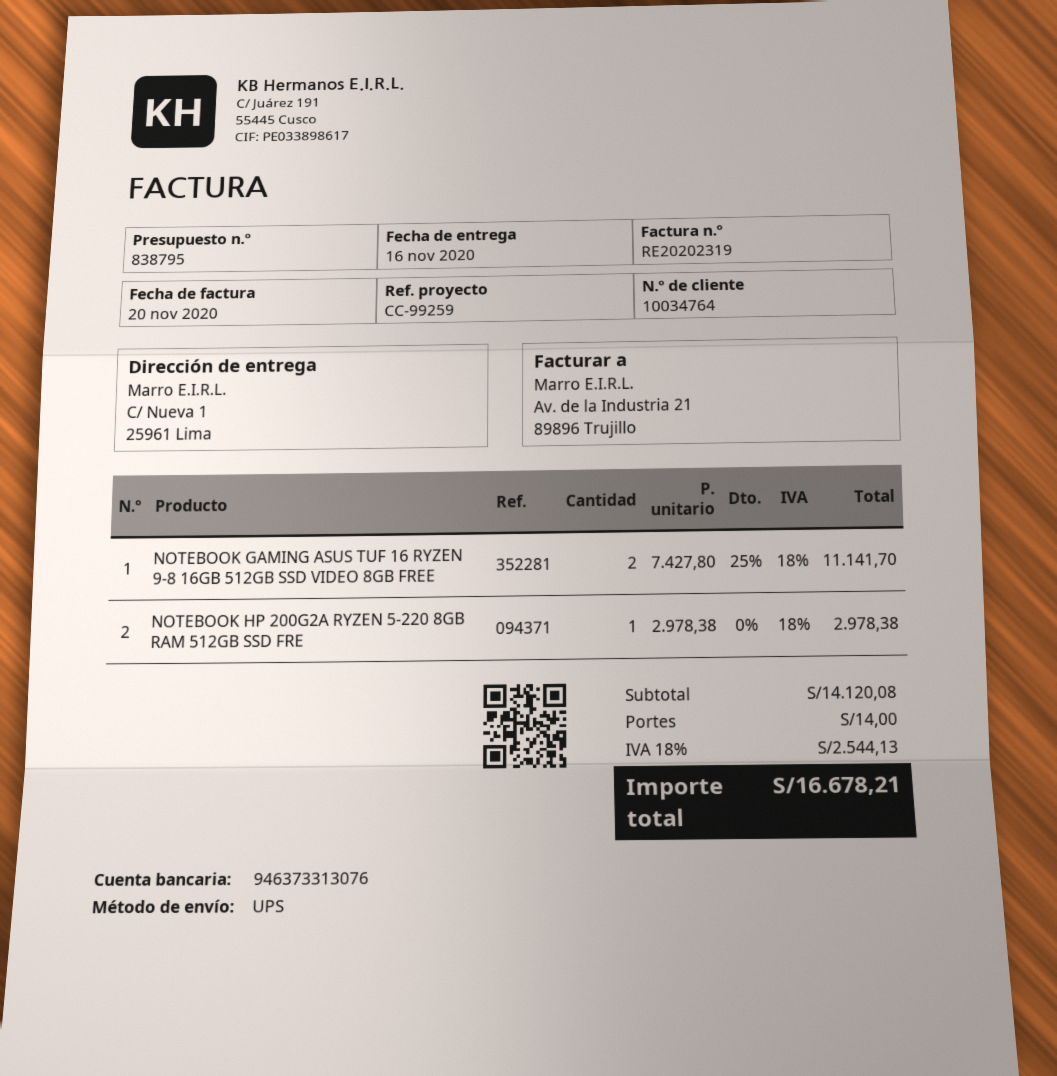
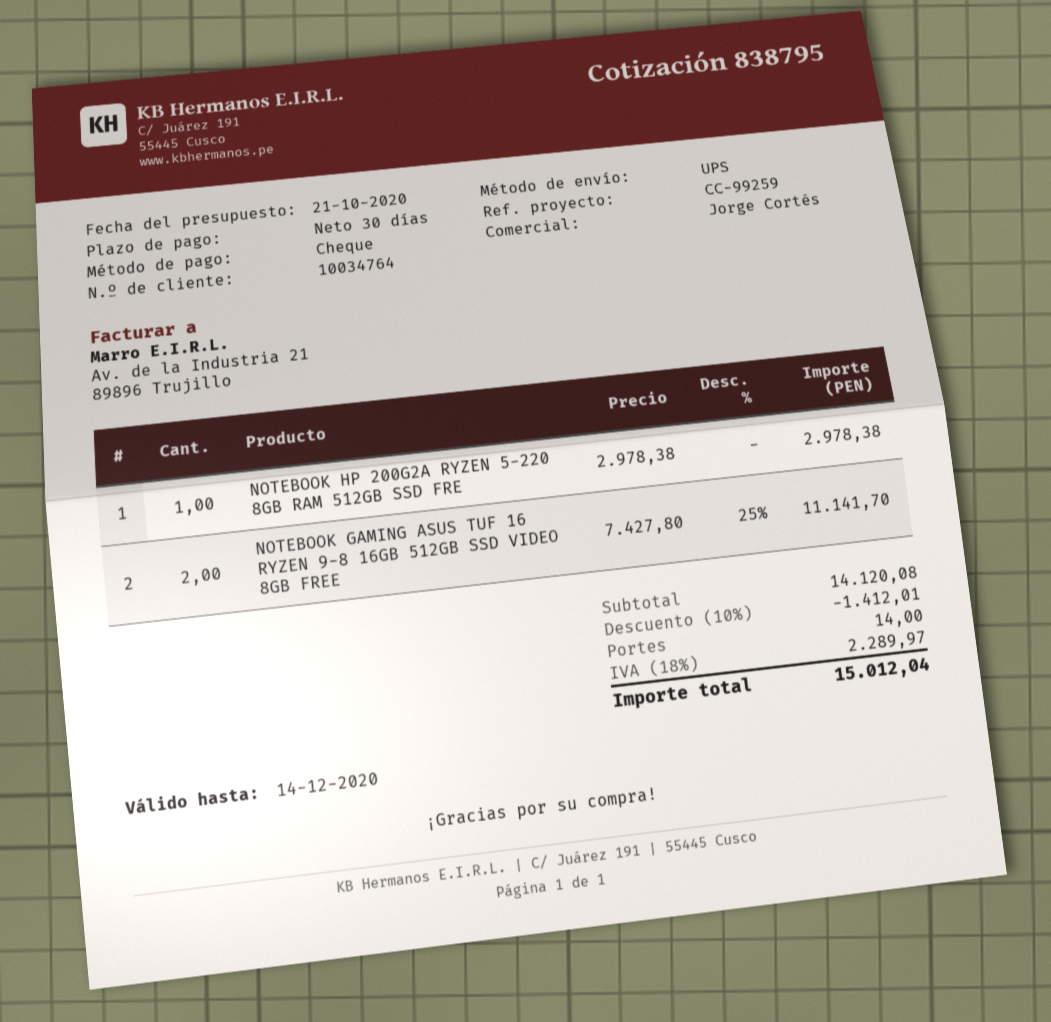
discount: none -> 10% = 1412.01
tax: 18% = 2544.13 -> 18% = 2289.97
total: 16678.21 -> 15012.04

